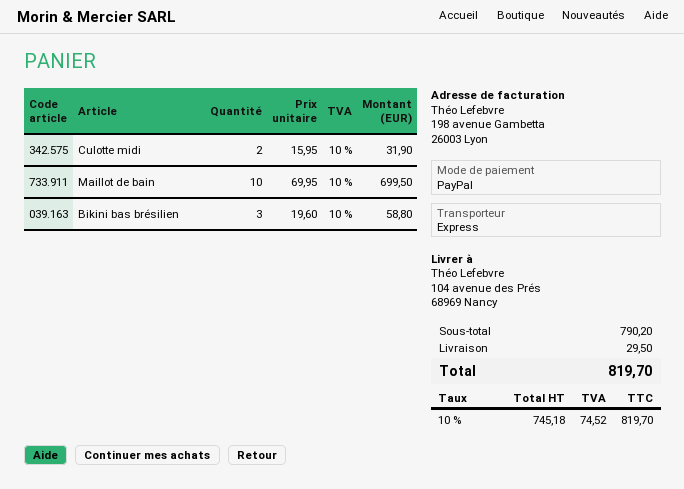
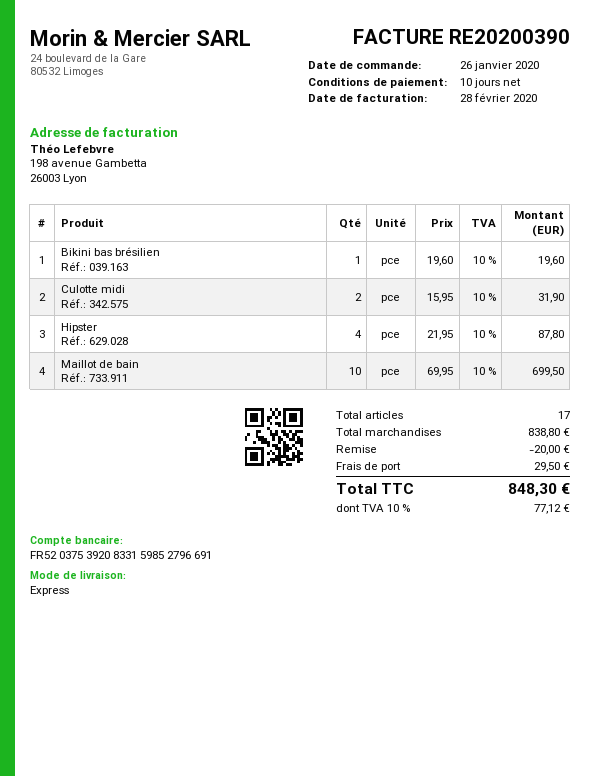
Bikini bas brésilien: 3 x 19.60 = 58.80 -> 1 x 19.60 = 19.60
Hipster: none -> 4 x 21.95 = 87.80
subtotal: 790.20 -> 838.80
discount: none -> 20.00
tax: 10% = 74.52 -> 10% = 77.12
total: 819.70 -> 848.30

